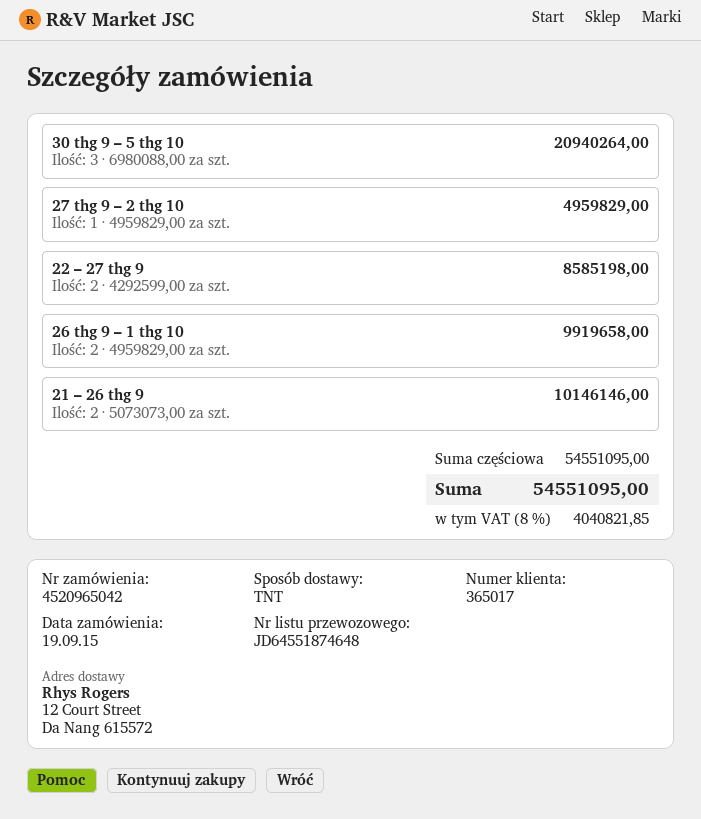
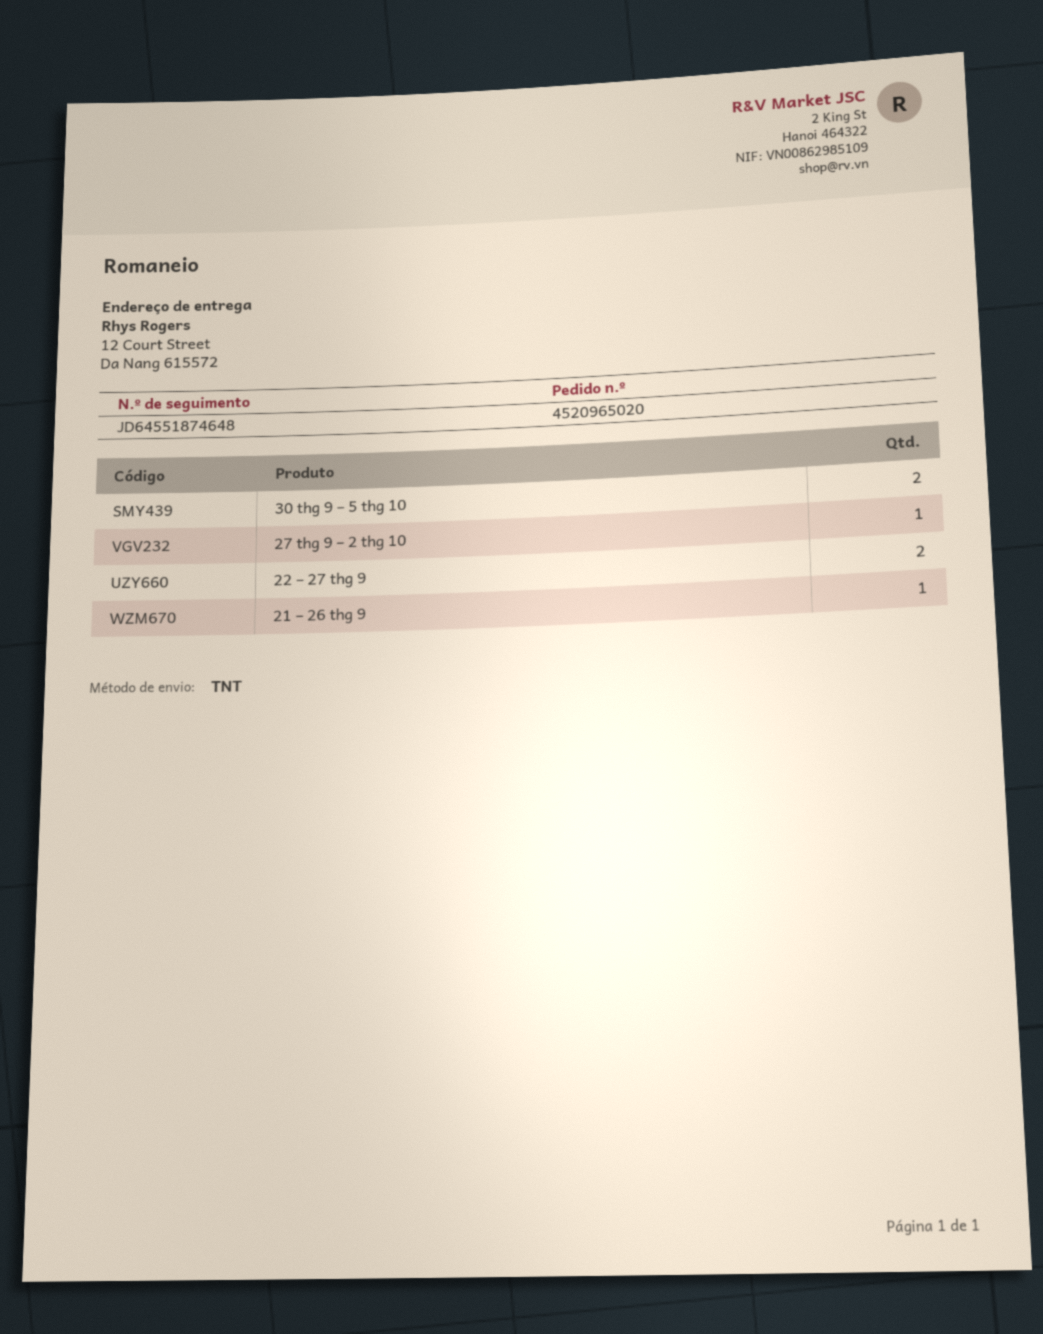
order number: 4520965042 -> 4520965020
30 thg 9 – 5 thg 10: 3 -> 2
26 thg 9 – 1 thg 10: 2 -> none
21 – 26 thg 9: 2 -> 1

